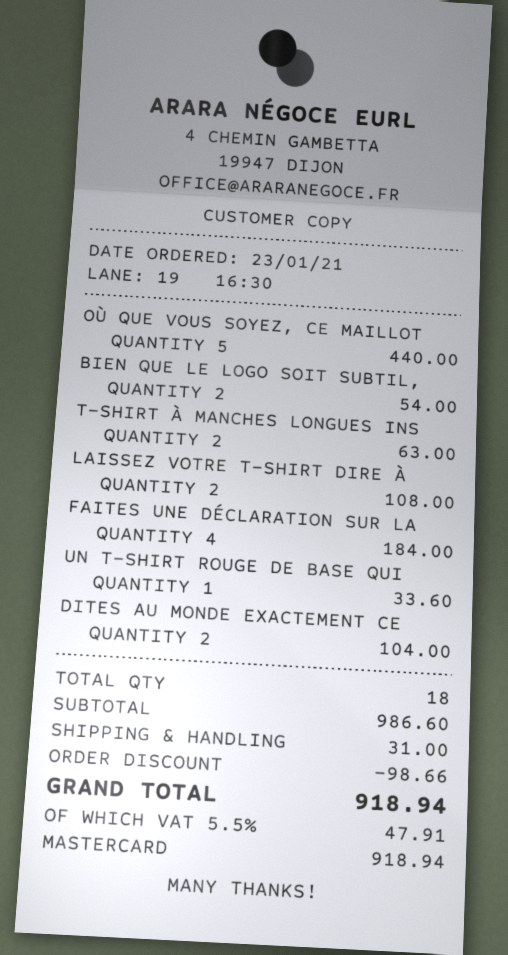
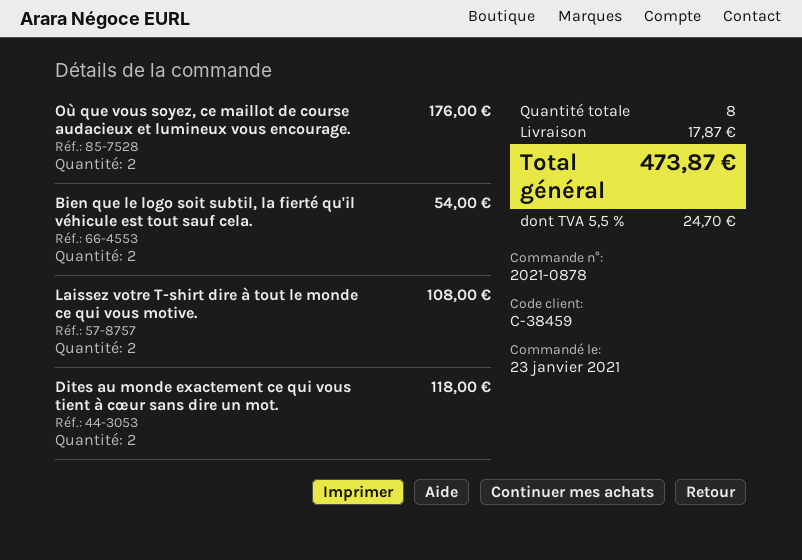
OÙ QUE VOUS SOYEZ, CE MAILLOT: 5 for 440.00 -> 2 for 176.00
T-SHIRT À MANCHES LONGUES INS: 2 for 63.00 -> none
FAITES UNE DÉCLARATION SUR LA: 4 for 184.00 -> none
UN T-SHIRT ROUGE DE BASE QUI: 1 for 33.60 -> none
DITES AU MONDE EXACTEMENT CE: 2 for 104.00 -> 2 for 118.00
total quantity: 18 -> 8
discount: 98.66 -> none
shipping: 31.00 -> 17.87
tax: 5.5% = 47.91 -> 5.5% = 24.70
total: 918.94 -> 473.87

